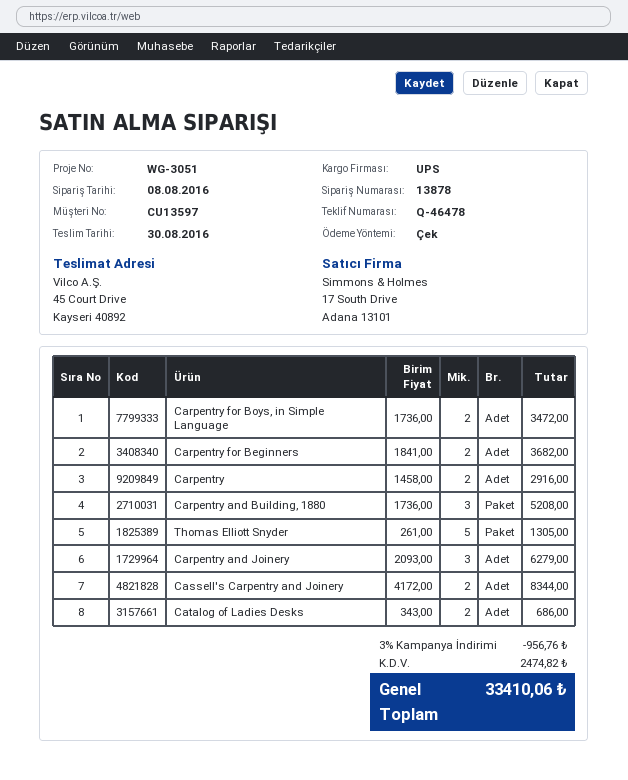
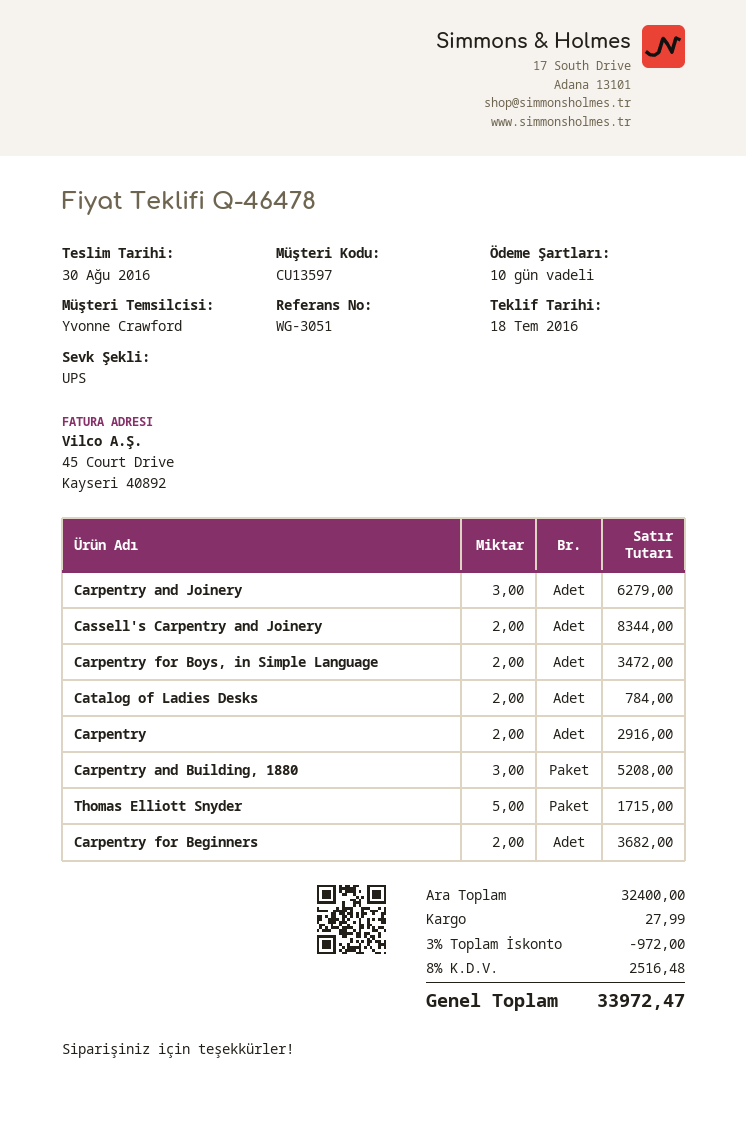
Thomas Elliott Snyder: 5 for 1305.00 -> 5 for 1715.00
Catalog of Ladies Desks: 2 for 686.00 -> 2 for 784.00
discount: 3% = 956.76 -> 3% = 972.00
shipping: none -> 27.99
tax: 2474.82 -> 2516.48
total: 33410.06 -> 33972.47

